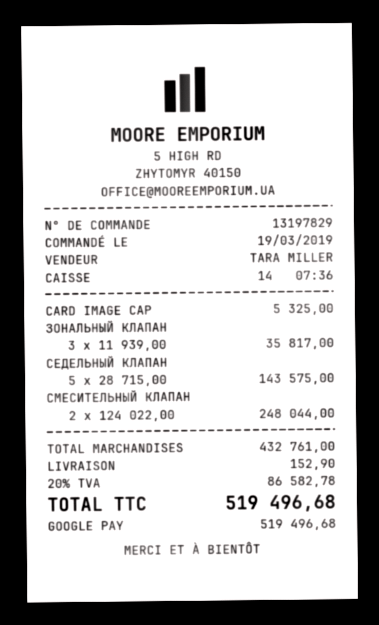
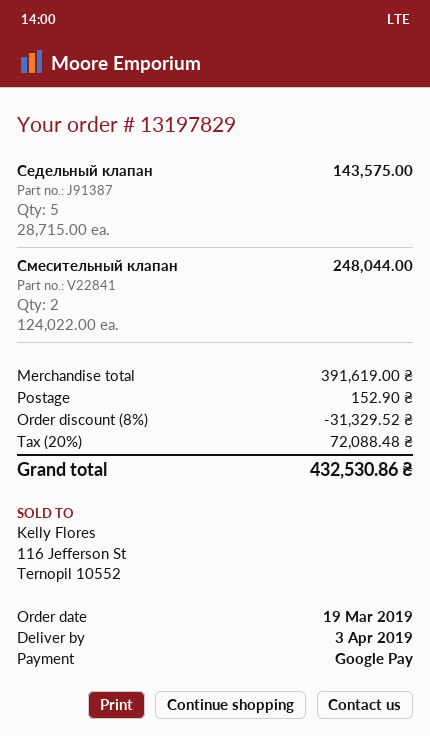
CARD IMAGE CAP: 1 x 5325.00 = 5325.00 -> none
ЗОНАЛЬНЫЙ КЛАПАН: 3 x 11939.00 = 35817.00 -> none
subtotal: 432761.00 -> 391619.00
discount: none -> 8% = 31329.52
tax: 20% = 86582.78 -> 20% = 72088.48
total: 519496.68 -> 432530.86

